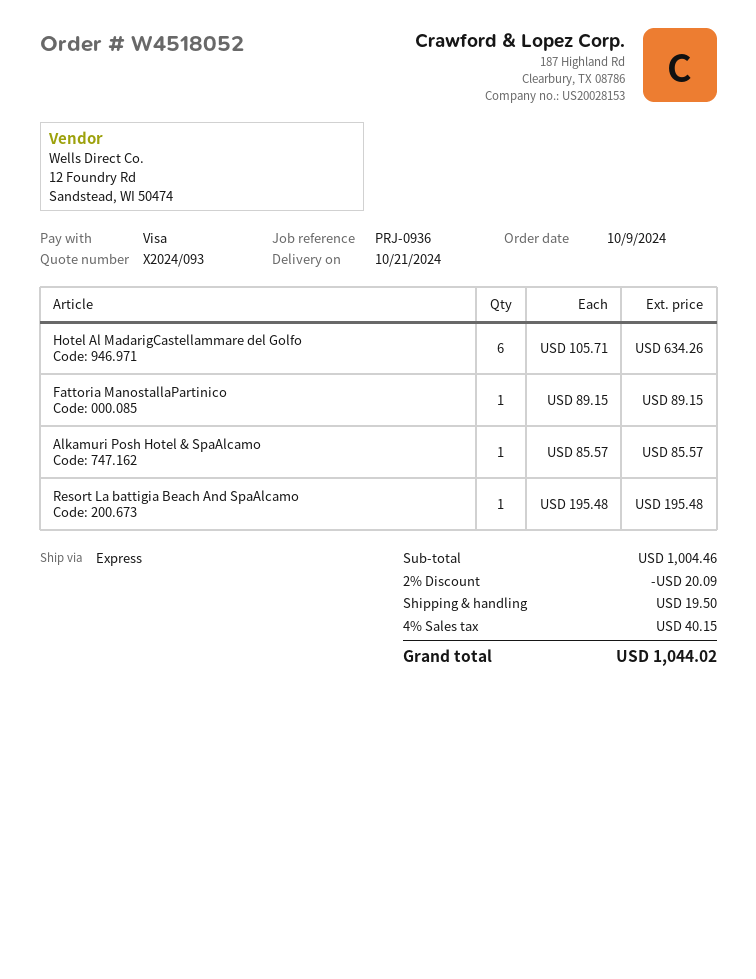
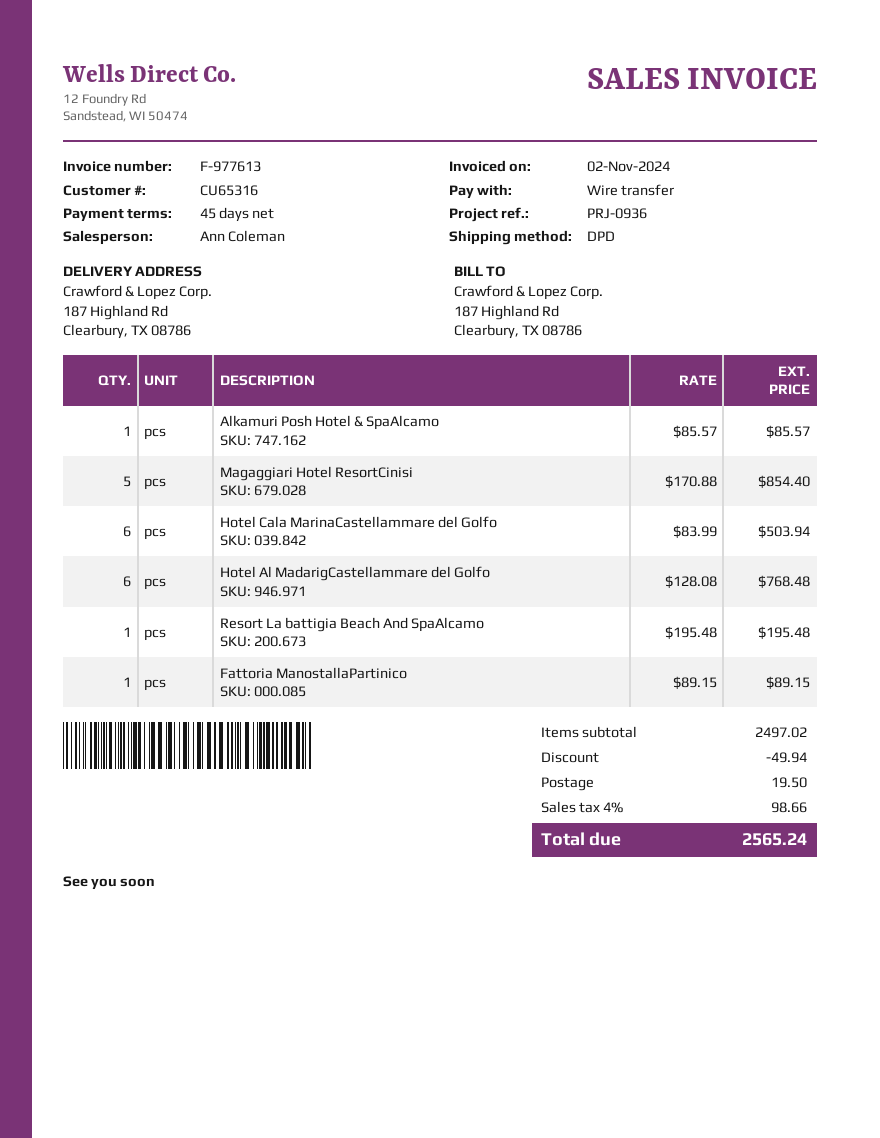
payment method: Visa -> bank transfer
shipping method: express -> DPD
Hotel Al MadarigCastellammare del Golfo: 6 x 105.71 = 634.26 -> 6 x 128.08 = 768.48
Magaggiari Hotel ResortCinisi: none -> 5 x 170.88 = 854.40
Hotel Cala MarinaCastellammare del Golfo: none -> 6 x 83.99 = 503.94
subtotal: 1004.46 -> 2497.02
discount: 20.09 -> 49.94
tax: 4% = 40.15 -> 4% = 98.66
total: 1044.02 -> 2565.24

